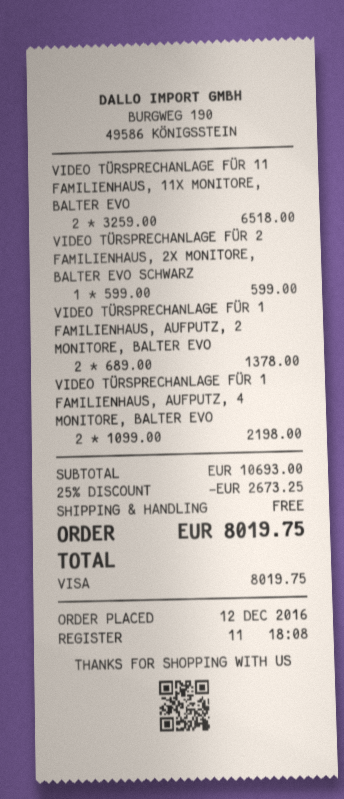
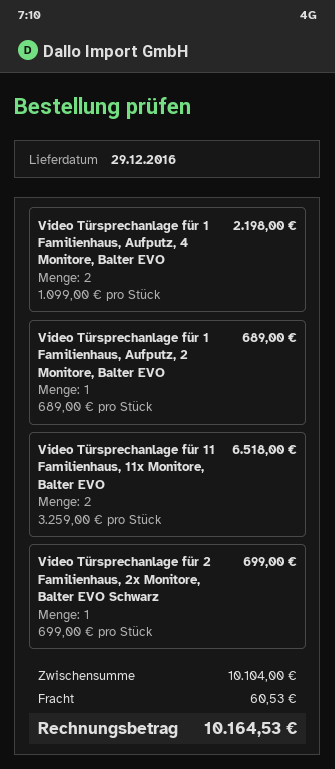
VIDEO TÜRSPRECHANLAGE FÜR 2 FAMILIENHAUS, 2X MONITORE, BALTER EVO SCHWARZ: 1 x 599.00 = 599.00 -> 1 x 699.00 = 699.00
VIDEO TÜRSPRECHANLAGE FÜR 1 FAMILIENHAUS, AUFPUTZ, 2 MONITORE, BALTER EVO: 2 x 689.00 = 1378.00 -> 1 x 689.00 = 689.00
subtotal: 10693.00 -> 10104.00
discount: 25% = 2673.25 -> none
shipping: 0.00 -> 60.53
total: 8019.75 -> 10164.53

